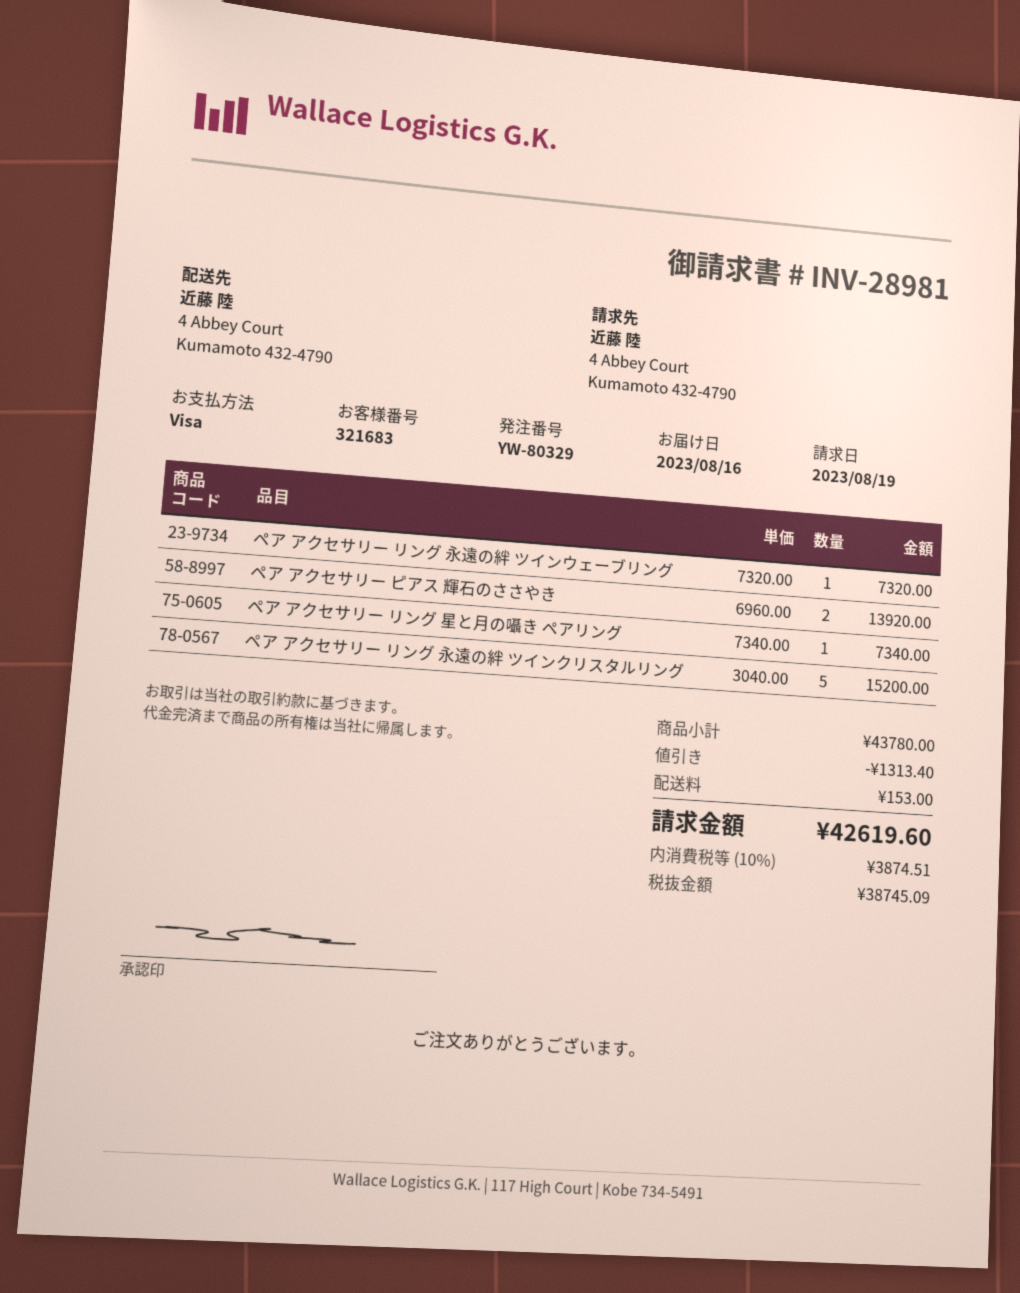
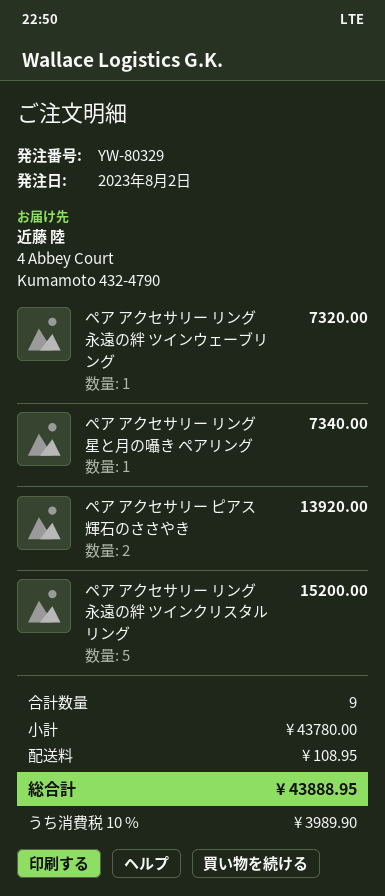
discount: 1313.40 -> none
shipping: 153.00 -> 108.95
tax: 10% = 3874.51 -> 10% = 3989.90
total: 42619.60 -> 43888.95

